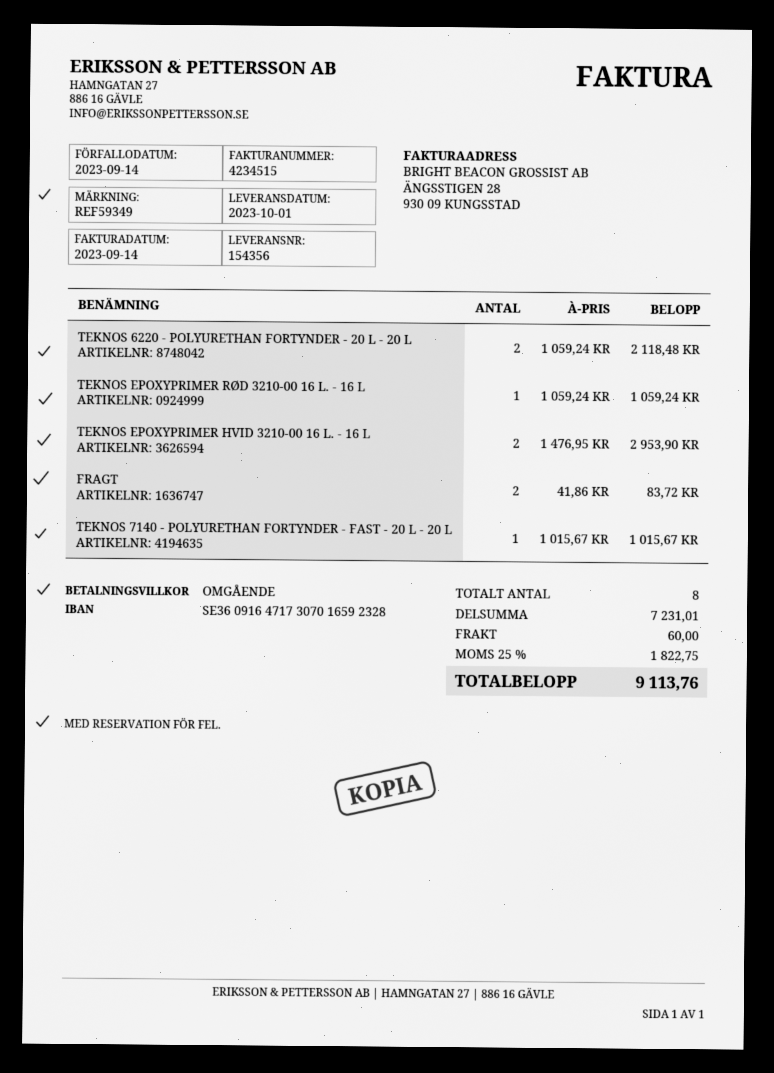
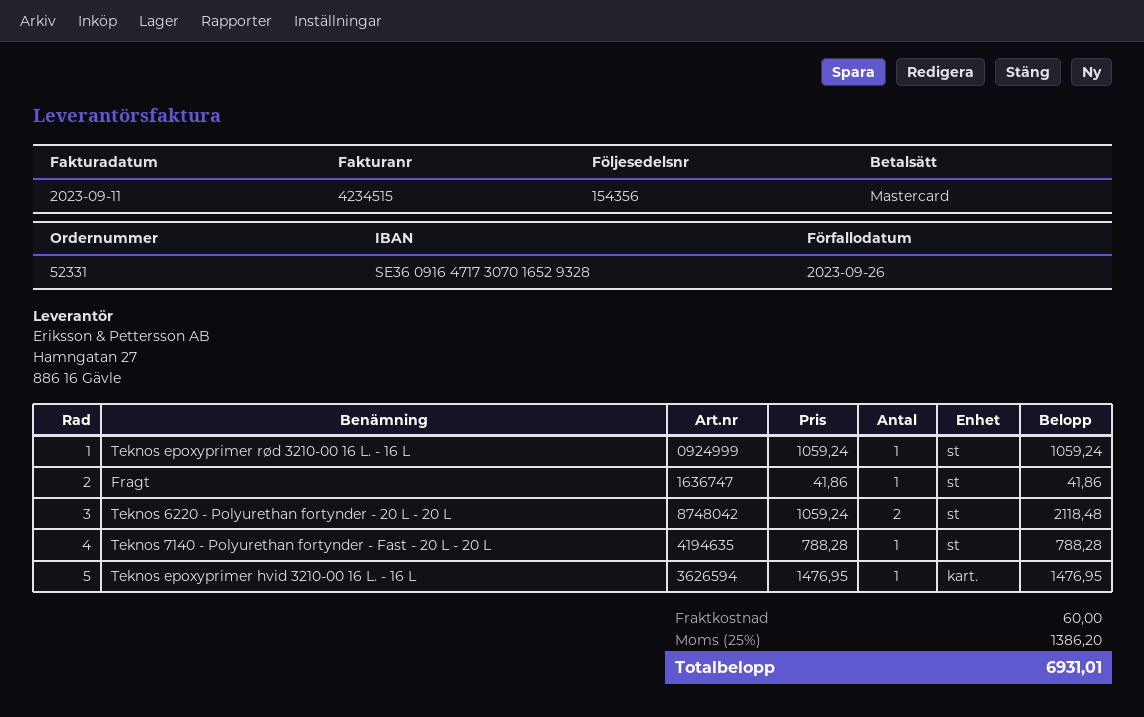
invoice date: 2023-09-14 -> 2023-09-11
due date: 2023-09-14 -> 2023-09-26
bank account: SE3609164717307016592328 -> SE3609164717307016529328
TEKNOS EPOXYPRIMER HVID 3210-00 16 L. - 16 L: 2 x 1476.95 = 2953.90 -> 1 x 1476.95 = 1476.95
FRAGT: 2 x 41.86 = 83.72 -> 1 x 41.86 = 41.86
TEKNOS 7140 - POLYURETHAN FORTYNDER - FAST - 20 L - 20 L: 1 x 1015.67 = 1015.67 -> 1 x 788.28 = 788.28
tax: 25% = 1822.75 -> 25% = 1386.20
total: 9113.76 -> 6931.01

